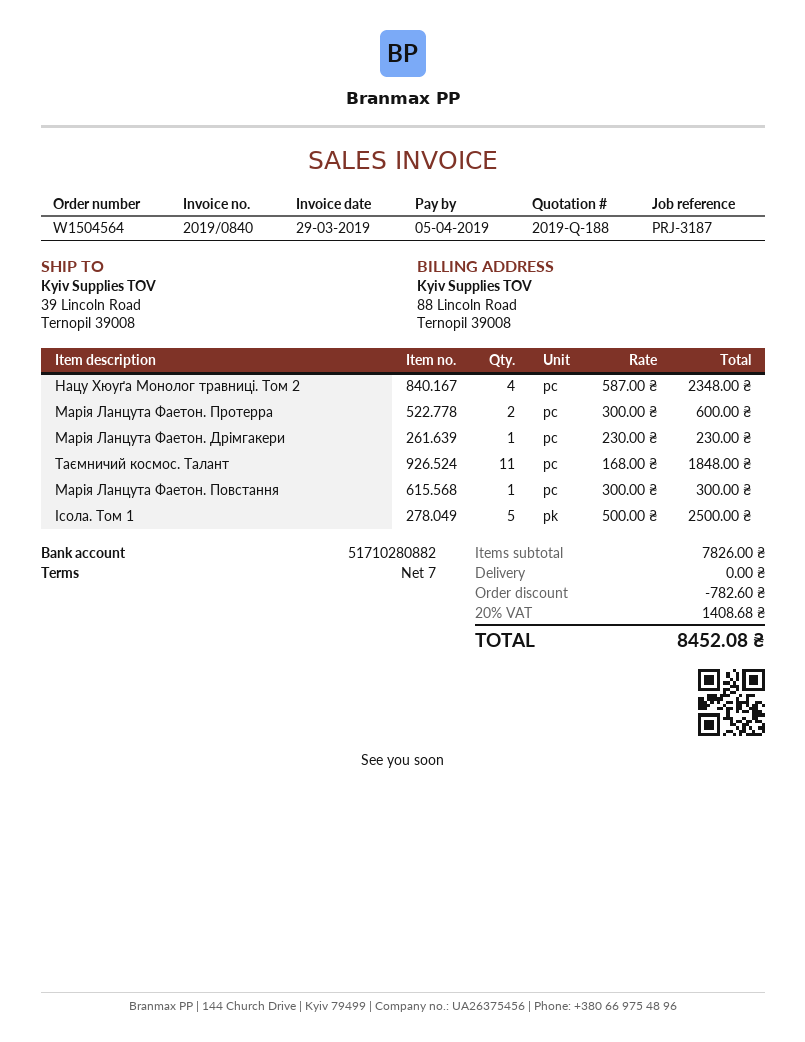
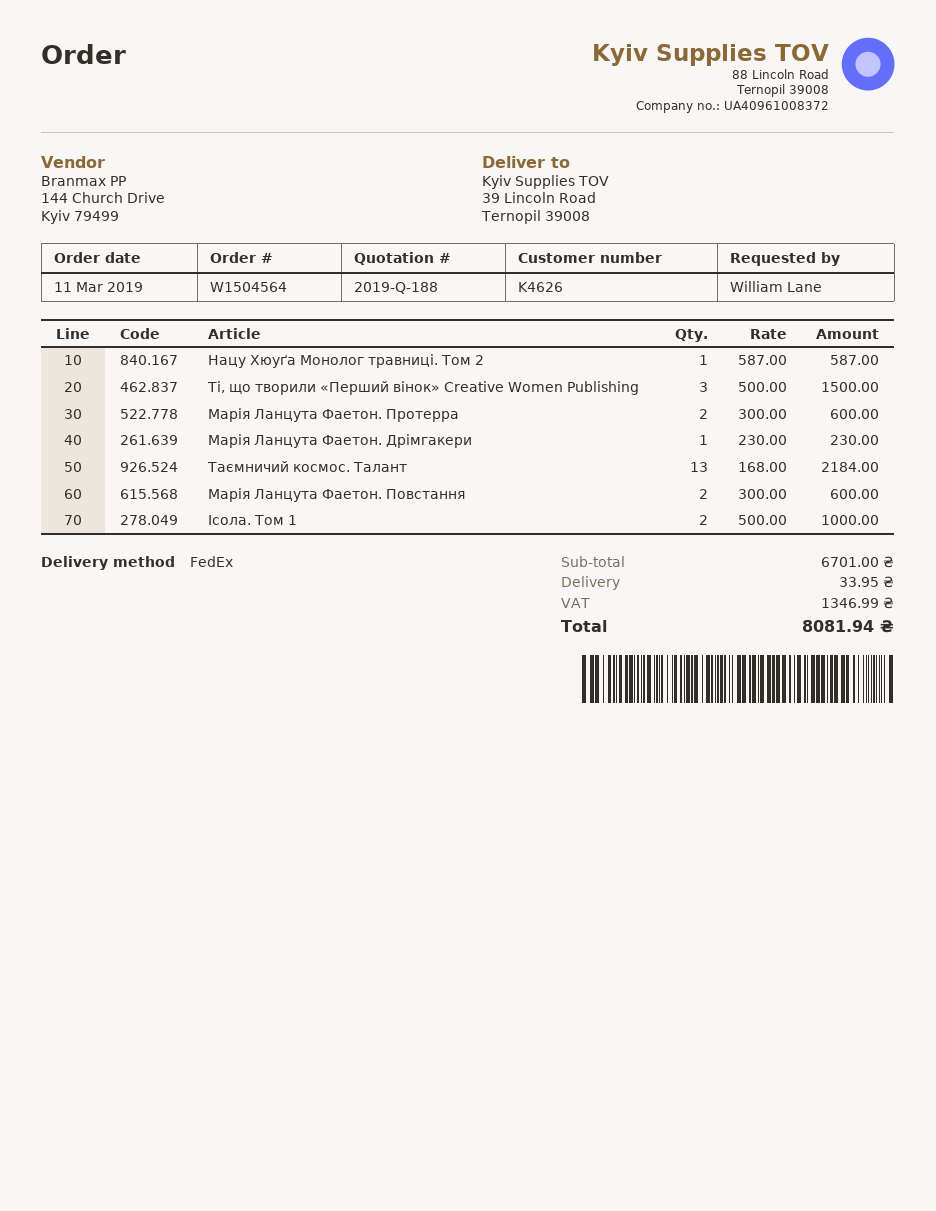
Нацу Хюуґа Монолог травниці. Том 2: 4 x 587.00 = 2348.00 -> 1 x 587.00 = 587.00
Таємничий космос. Талант: 11 x 168.00 = 1848.00 -> 13 x 168.00 = 2184.00
Марія Ланцута Фаетон. Повстання: 1 x 300.00 = 300.00 -> 2 x 300.00 = 600.00
Ісола. Том 1: 5 x 500.00 = 2500.00 -> 2 x 500.00 = 1000.00
Ті, що творили «Перший вінок» Creative Women Publishing: none -> 3 x 500.00 = 1500.00
subtotal: 7826.00 -> 6701.00
discount: 782.60 -> none
shipping: 0.00 -> 33.95
tax: 1408.68 -> 1346.99
total: 8452.08 -> 8081.94

